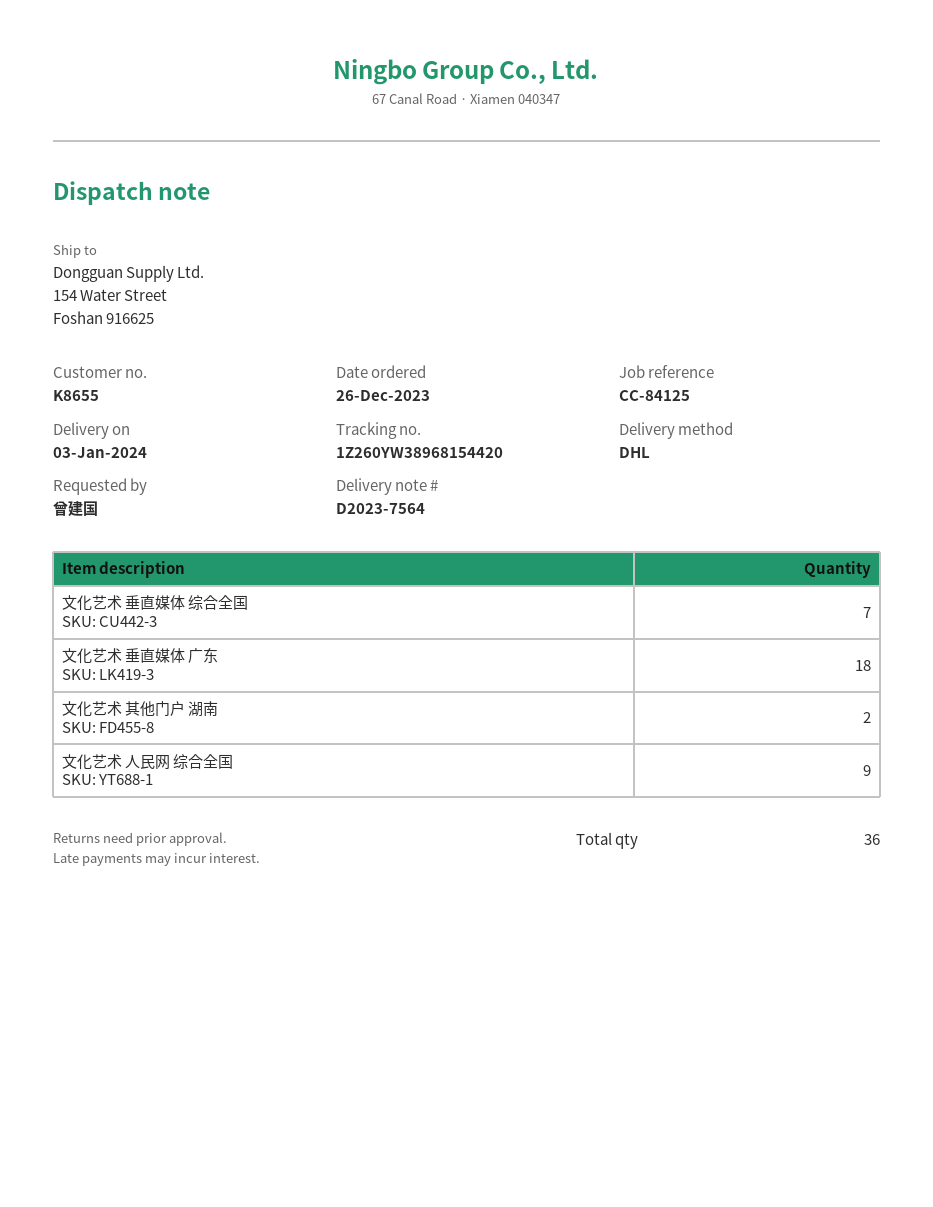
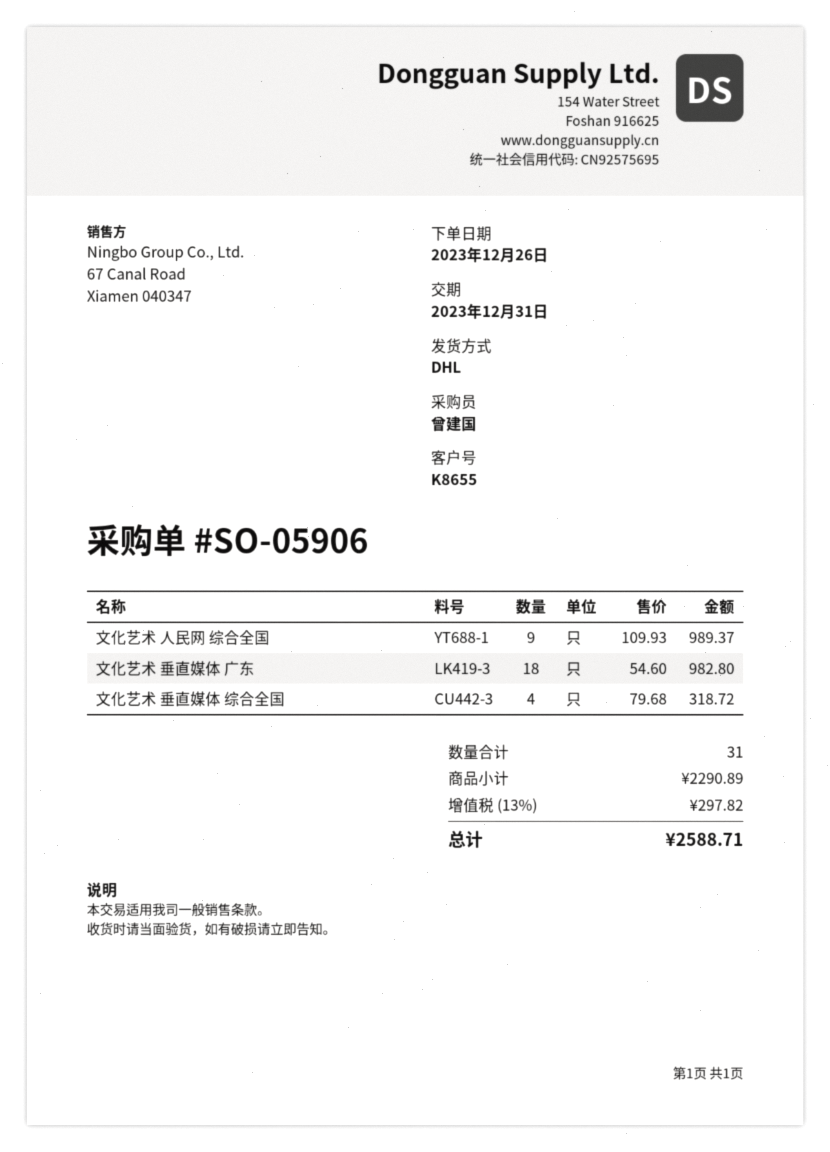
delivery date: 2024-01-03 -> 2023-12-31
文化艺术 垂直媒体 综合全国: 7 -> 4
文化艺术 其他门户 湖南: 2 -> none
total quantity: 36 -> 31

